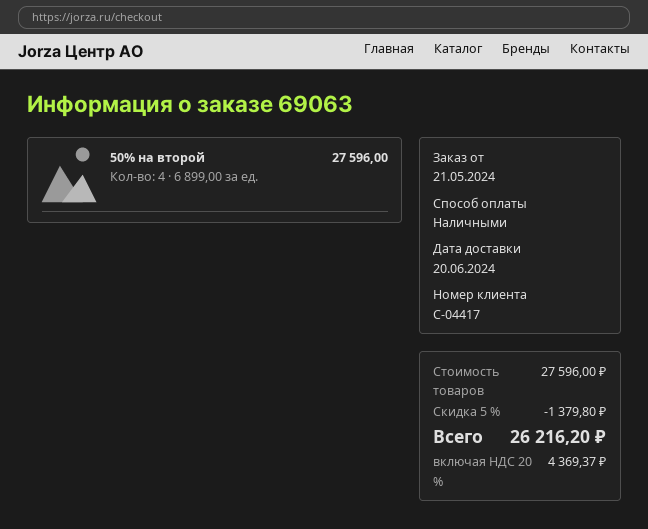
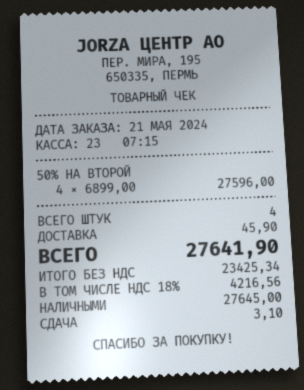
discount: 5% = 1379.80 -> none
shipping: none -> 45.90
tax: 20% = 4369.37 -> 18% = 4216.56
total: 26216.20 -> 27641.90

